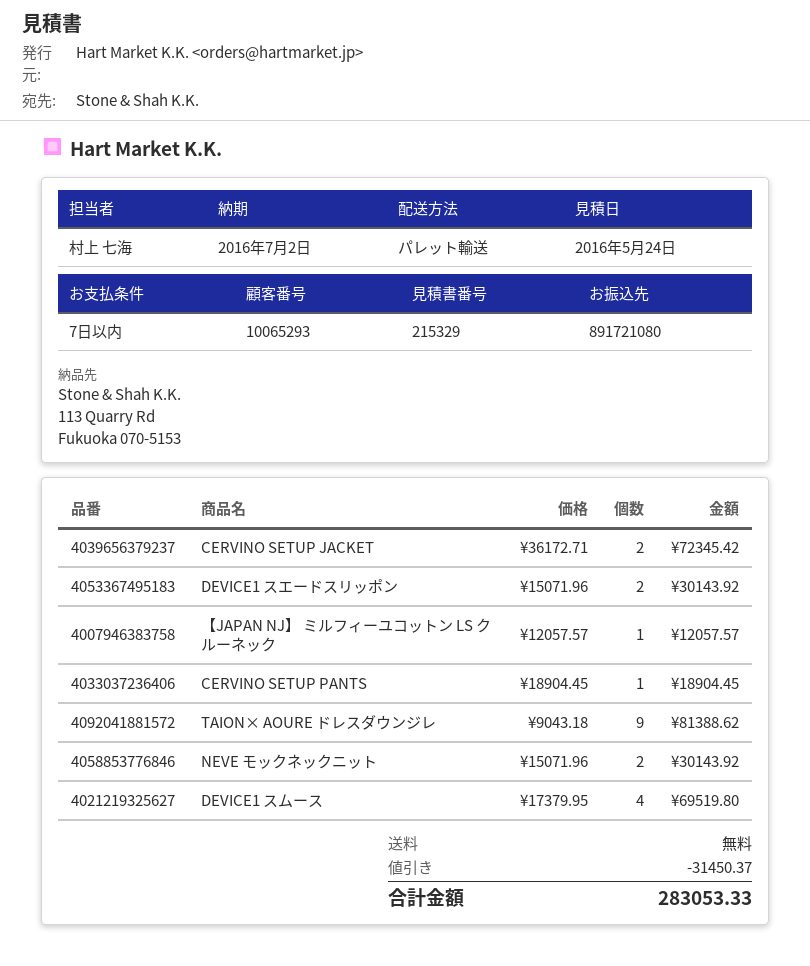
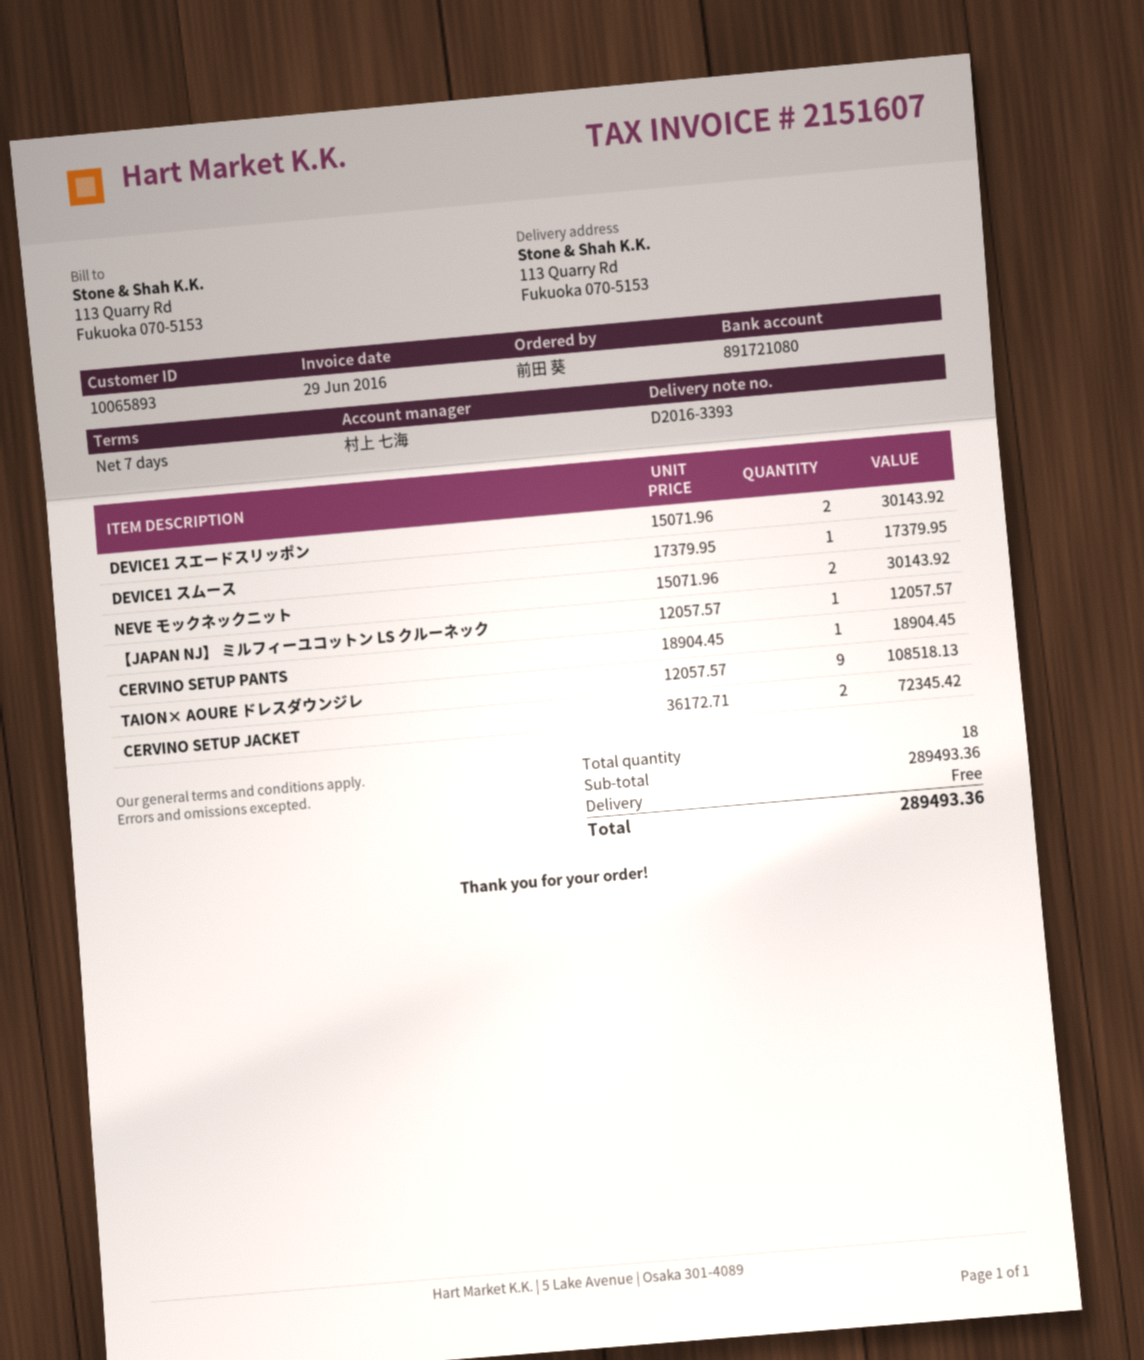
customer number: 10065293 -> 10065893
TAION× AOURE ドレスダウンジレ: 9 x 9043.18 = 81388.62 -> 9 x 12057.57 = 108518.13
DEVICE1 スムース: 4 x 17379.95 = 69519.80 -> 1 x 17379.95 = 17379.95
discount: 31450.37 -> none
total: 283053.33 -> 289493.36

